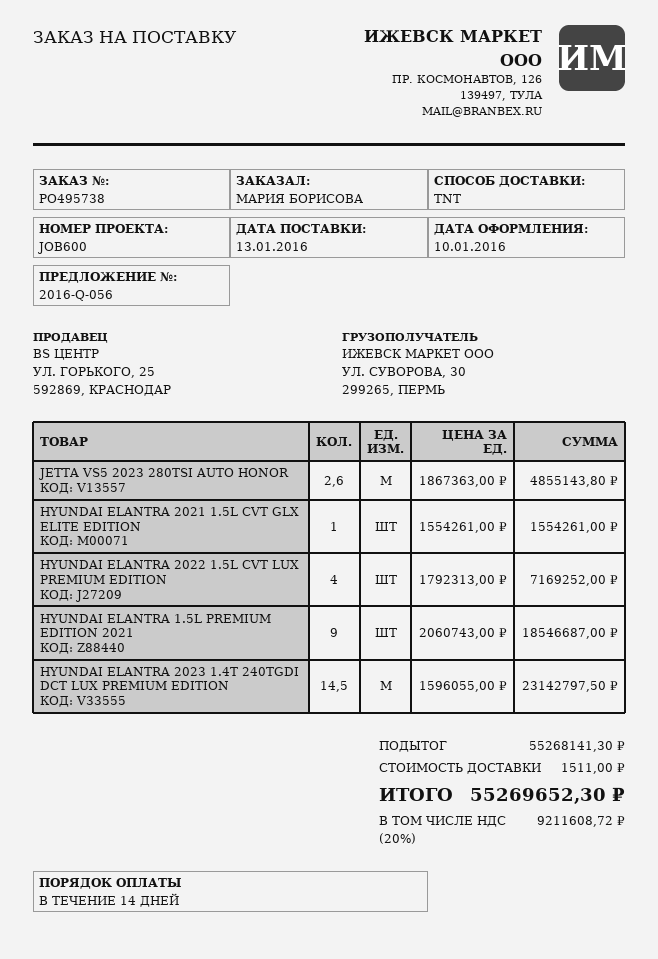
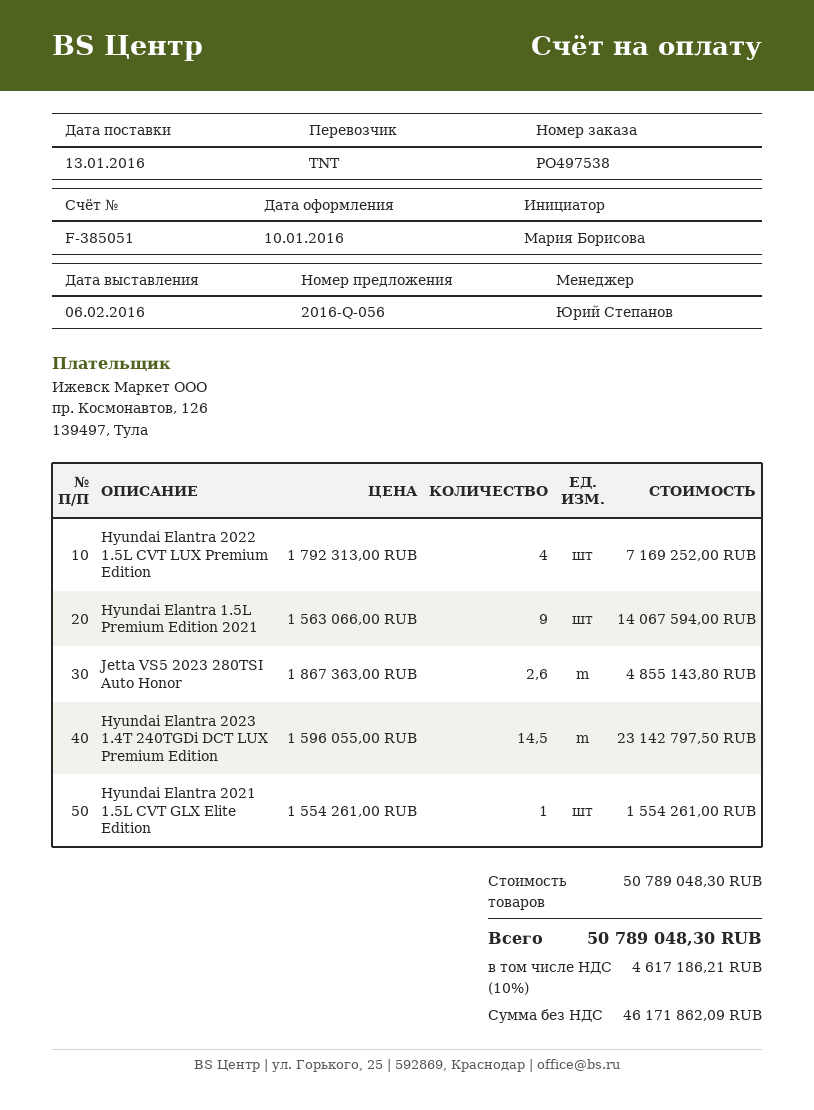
order number: PO495738 -> PO497538
HYUNDAI ELANTRA 1.5L PREMIUM EDITION 2021: 9 x 2060743.00 = 18546687.00 -> 9 x 1563066.00 = 14067594.00
subtotal: 55268141.30 -> 50789048.30
shipping: 1511.00 -> none
tax: 20% = 9211608.72 -> 10% = 4617186.21
total: 55269652.30 -> 50789048.30

